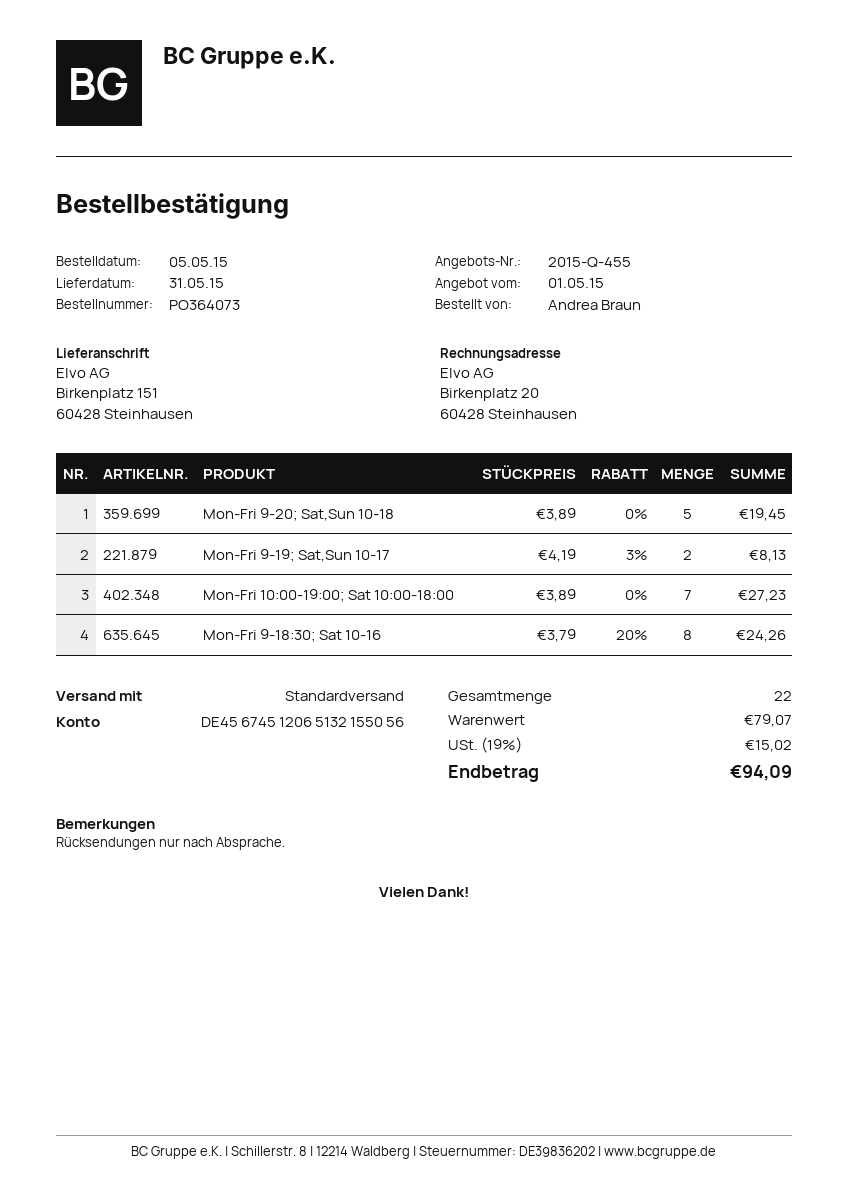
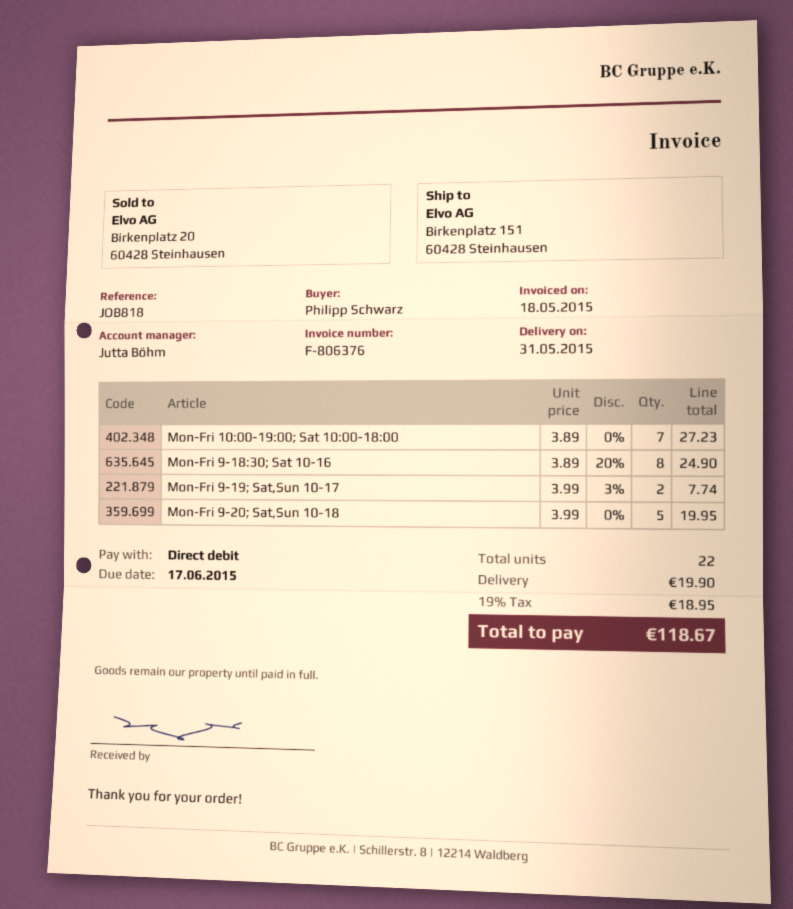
ordered by: Andrea Braun -> Philipp Schwarz
Mon-Fri 9-20; Sat,Sun 10-18: 5 x 3.89 = 19.45 -> 5 x 3.99 = 19.95
Mon-Fri 9-19; Sat,Sun 10-17: 2 x 4.19 - 3% = 8.13 -> 2 x 3.99 - 3% = 7.74
Mon-Fri 9-18:30; Sat 10-16: 8 x 3.79 - 20% = 24.26 -> 8 x 3.89 - 20% = 24.90
shipping: none -> 19.90
tax: 19% = 15.02 -> 19% = 18.95
total: 94.09 -> 118.67

